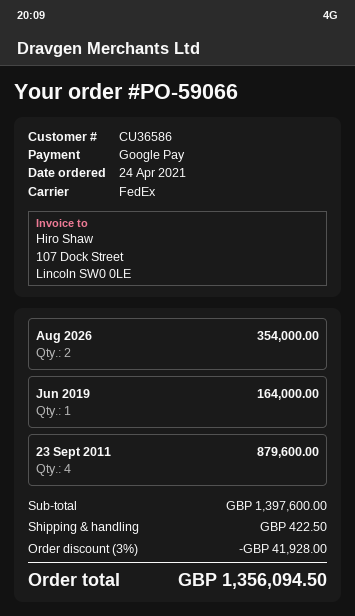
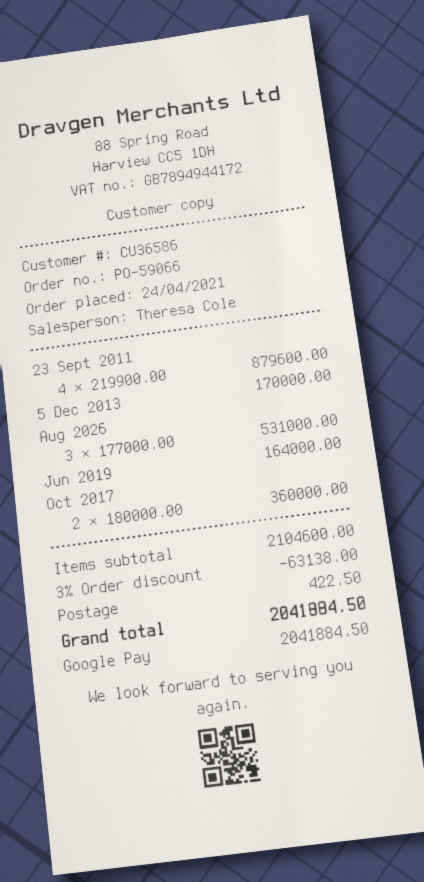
Aug 2026: 2 for 354000.00 -> 3 for 531000.00
5 Dec 2013: none -> 1 for 170000.00
Oct 2017: none -> 2 for 360000.00
subtotal: 1397600.00 -> 2104600.00
discount: 3% = 41928.00 -> 3% = 63138.00
total: 1356094.50 -> 2041884.50

